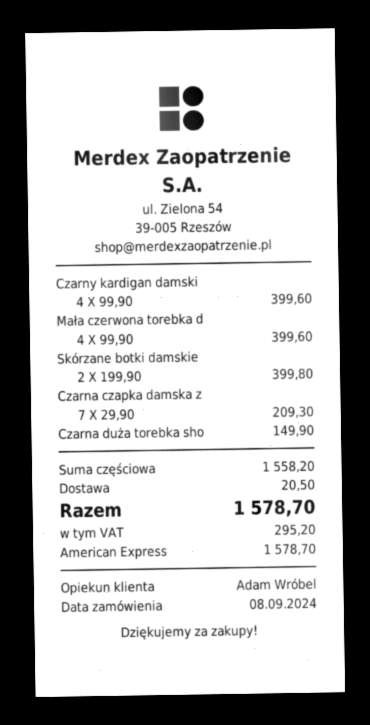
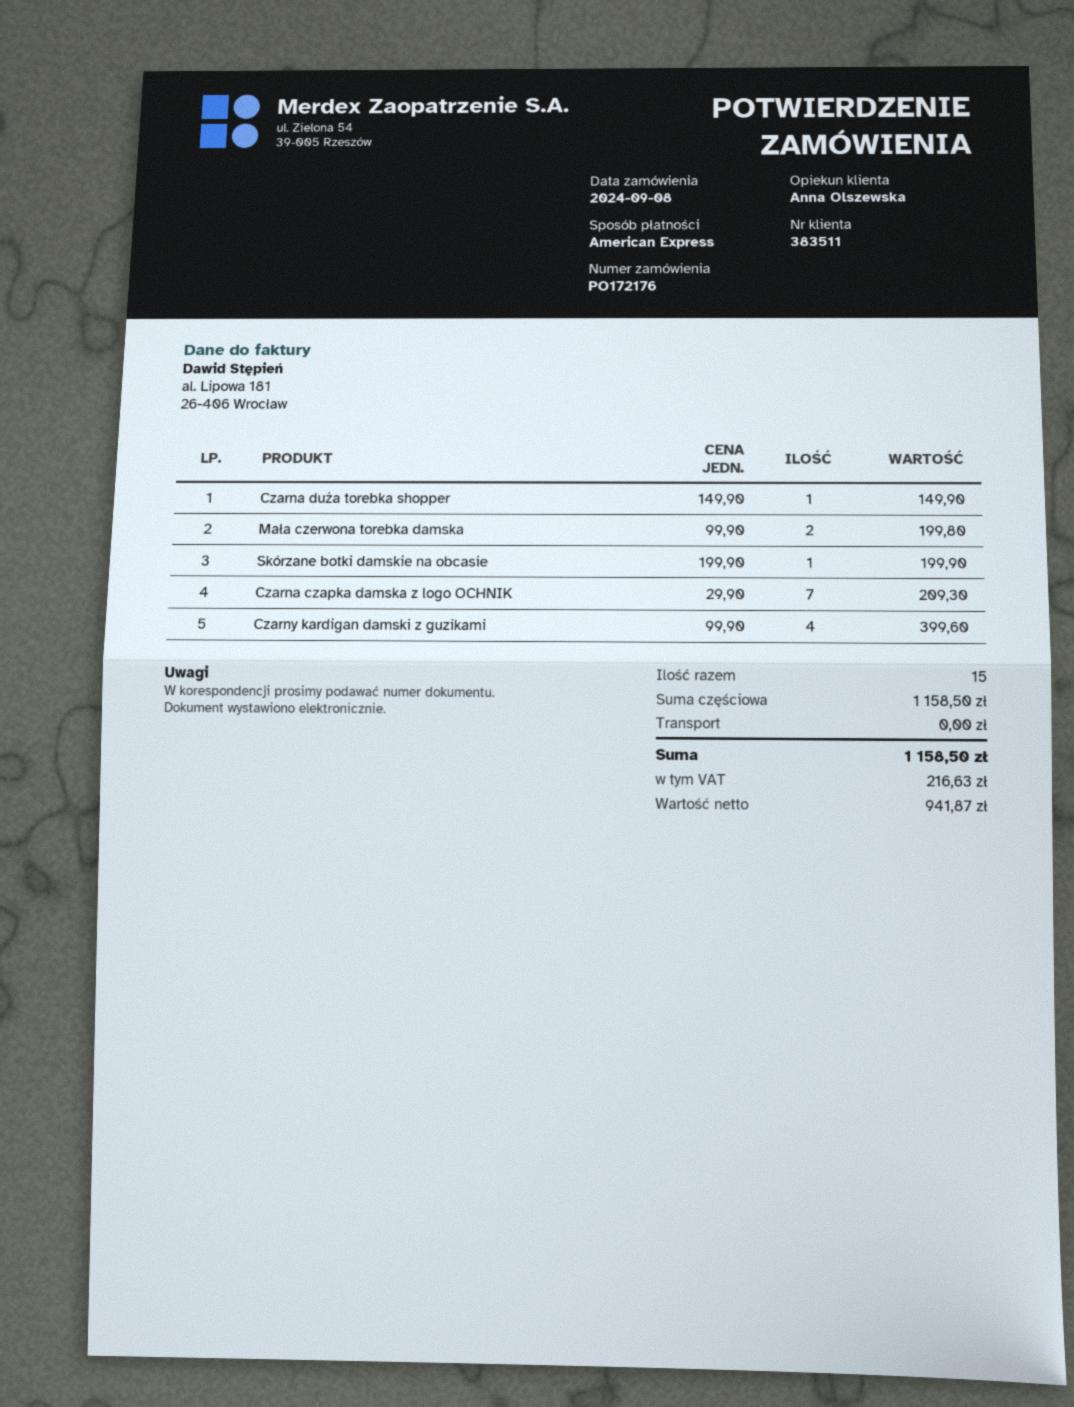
sales rep: Adam Wróbel -> Anna Olszewska
Mała czerwona torebka d: 4 x 99.90 = 399.60 -> 2 x 99.90 = 199.80
Skórzane botki damskie: 2 x 199.90 = 399.80 -> 1 x 199.90 = 199.90
subtotal: 1558.20 -> 1158.50
shipping: 20.50 -> 0.00
tax: 295.20 -> 216.63
total: 1578.70 -> 1158.50

